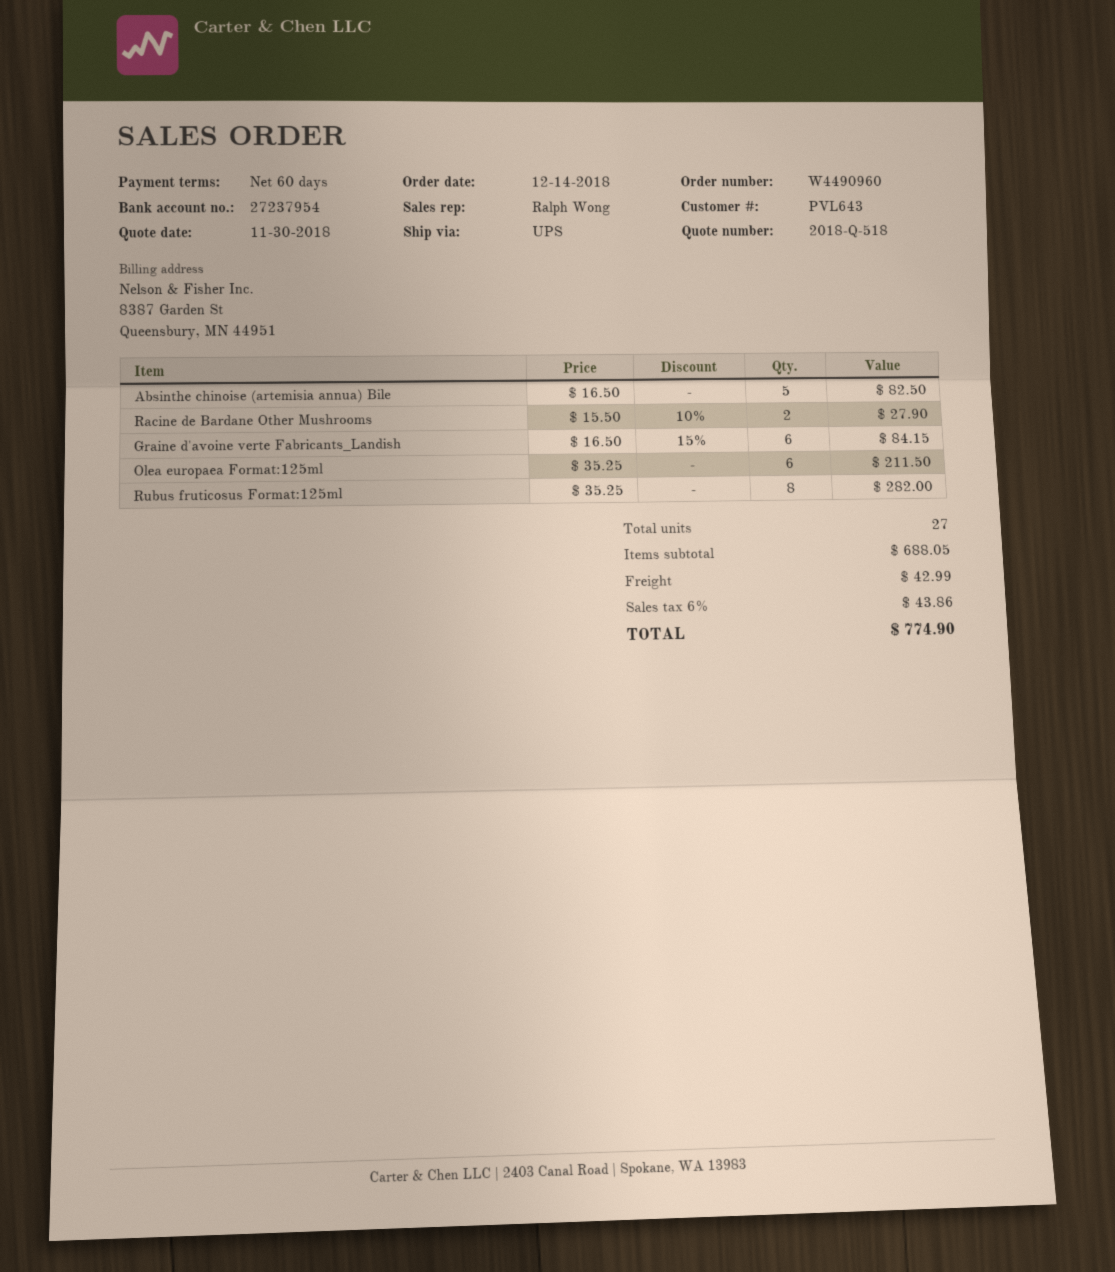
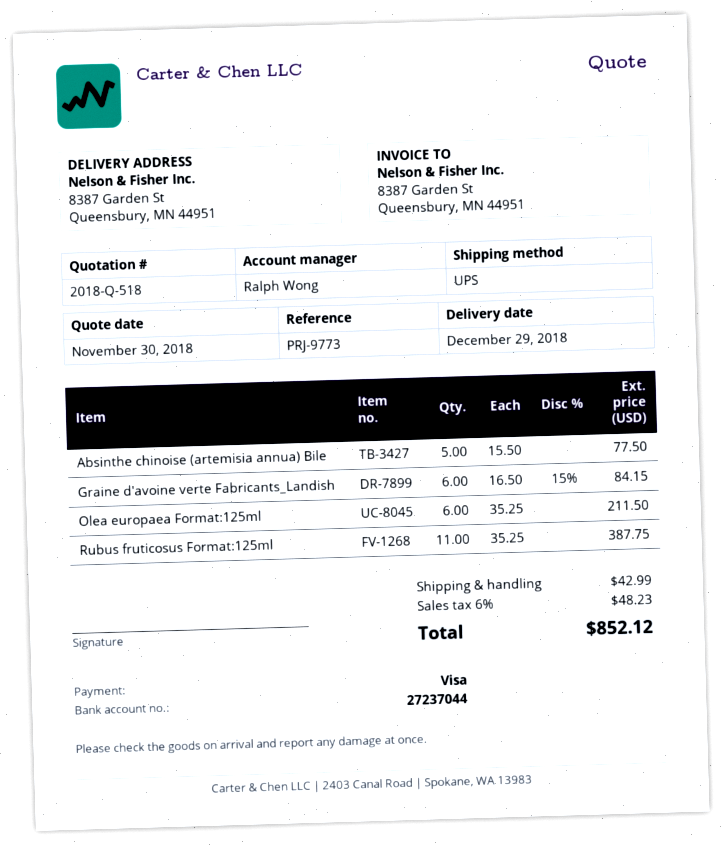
bank account: 27237954 -> 27237044
Absinthe chinoise (artemisia annua) Bile: 5 x 16.50 = 82.50 -> 5 x 15.50 = 77.50
Racine de Bardane Other Mushrooms: 2 x 15.50 - 10% = 27.90 -> none
Rubus fruticosus Format:125ml: 8 x 35.25 = 282.00 -> 11 x 35.25 = 387.75
tax: 6% = 43.86 -> 6% = 48.23
total: 774.90 -> 852.12

